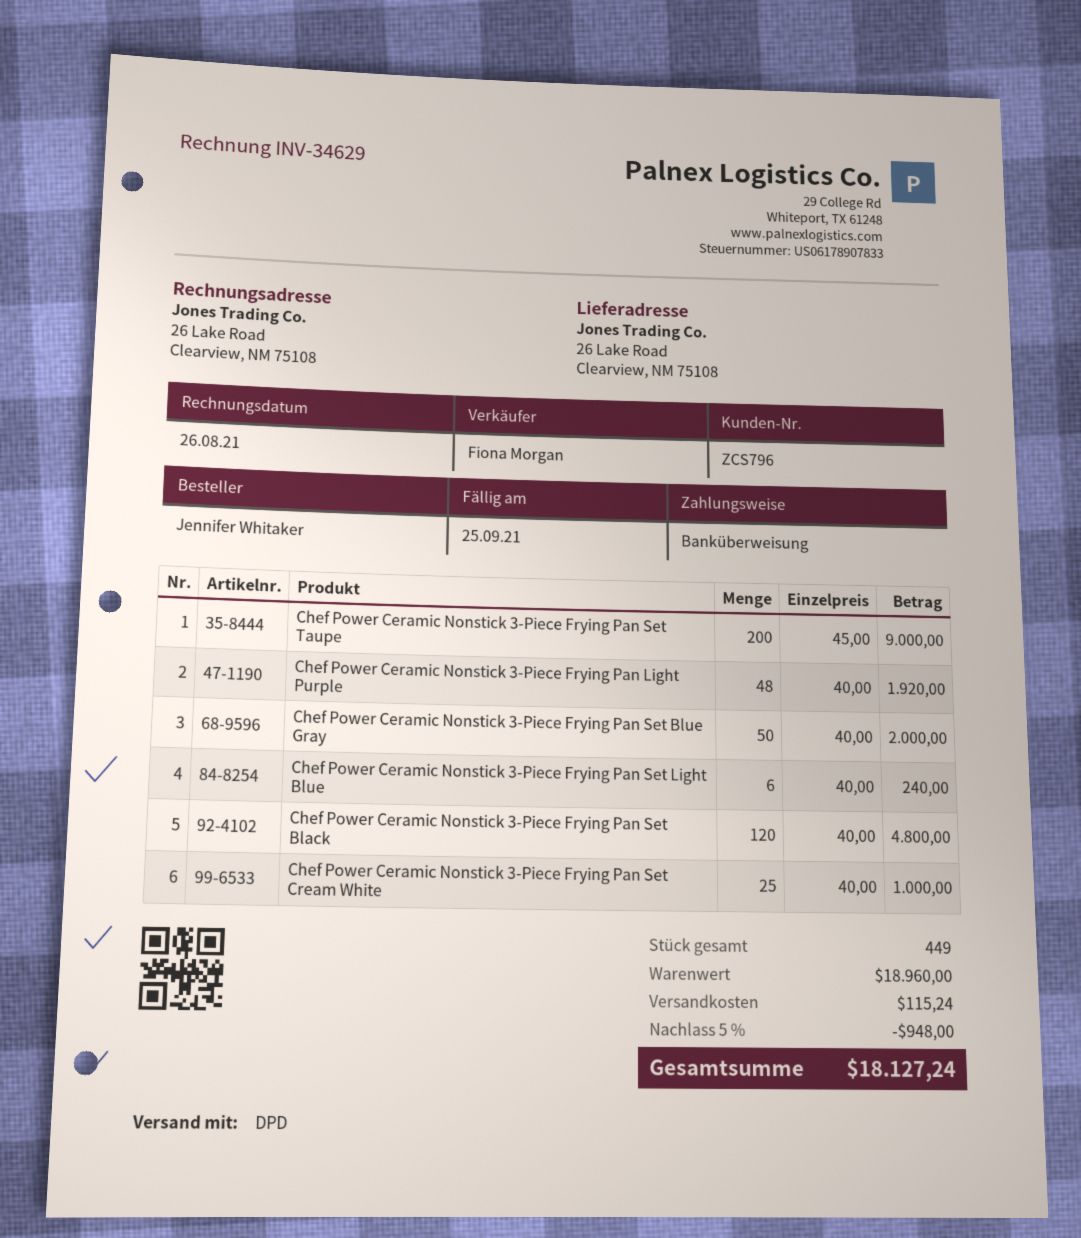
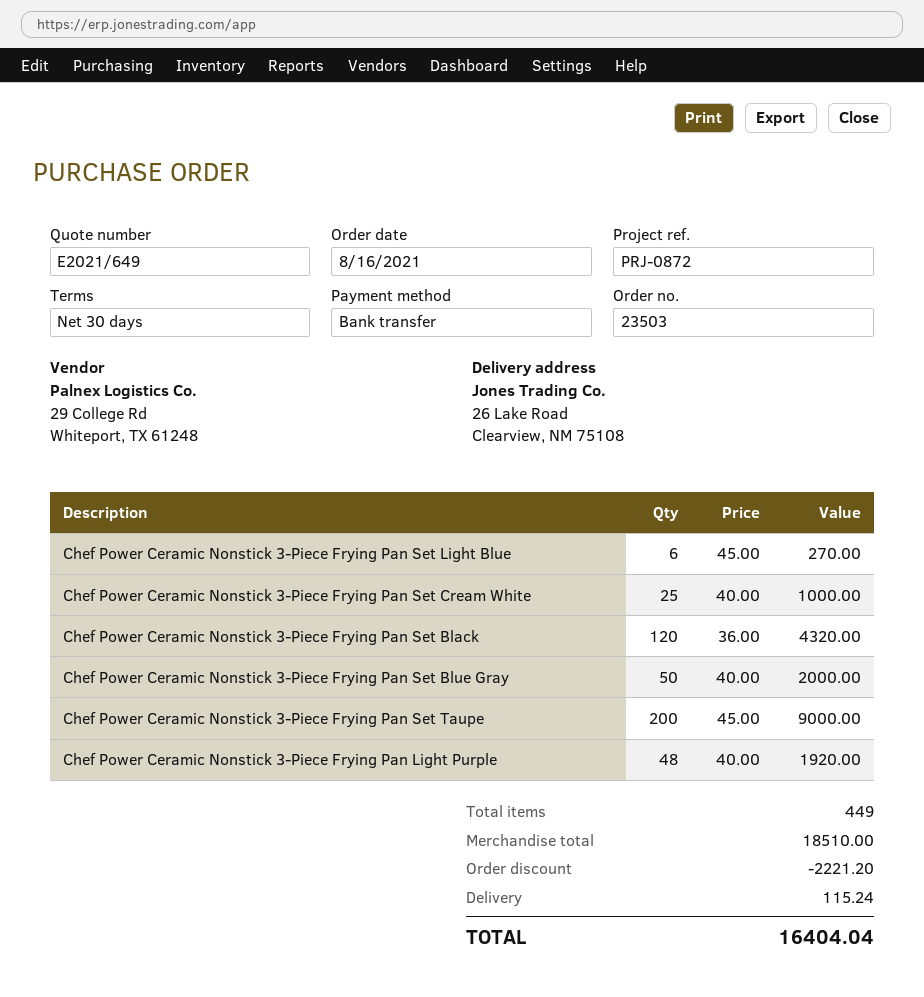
Chef Power Ceramic Nonstick 3-Piece Frying Pan Set Light Blue: 6 x 40.00 = 240.00 -> 6 x 45.00 = 270.00
Chef Power Ceramic Nonstick 3-Piece Frying Pan Set Black: 120 x 40.00 = 4800.00 -> 120 x 36.00 = 4320.00
subtotal: 18960.00 -> 18510.00
discount: 948.00 -> 2221.20
total: 18127.24 -> 16404.04

